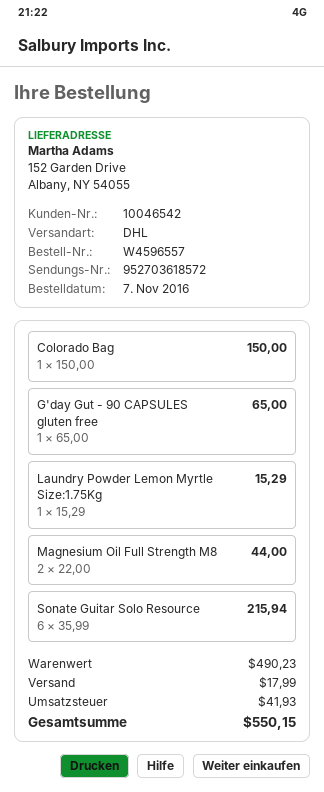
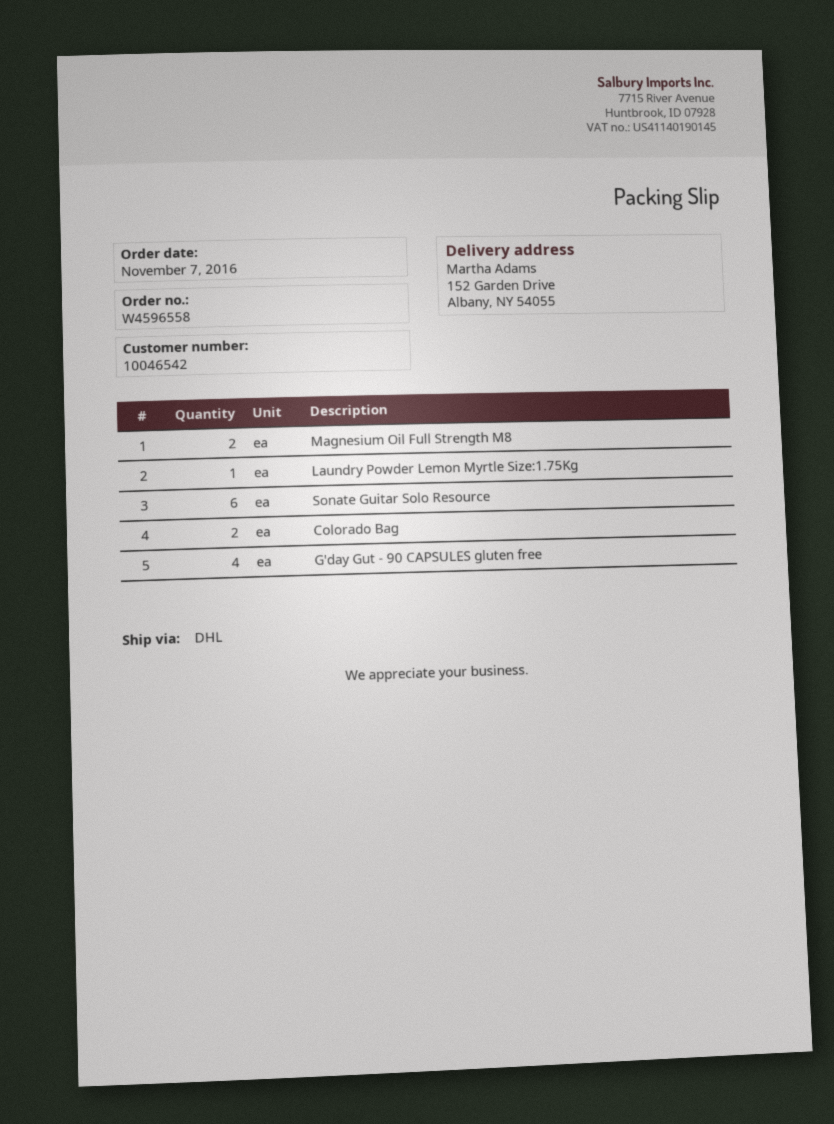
order number: W4596557 -> W4596558
Colorado Bag: 1 -> 2
G'day Gut - 90 CAPSULES gluten free: 1 -> 4

